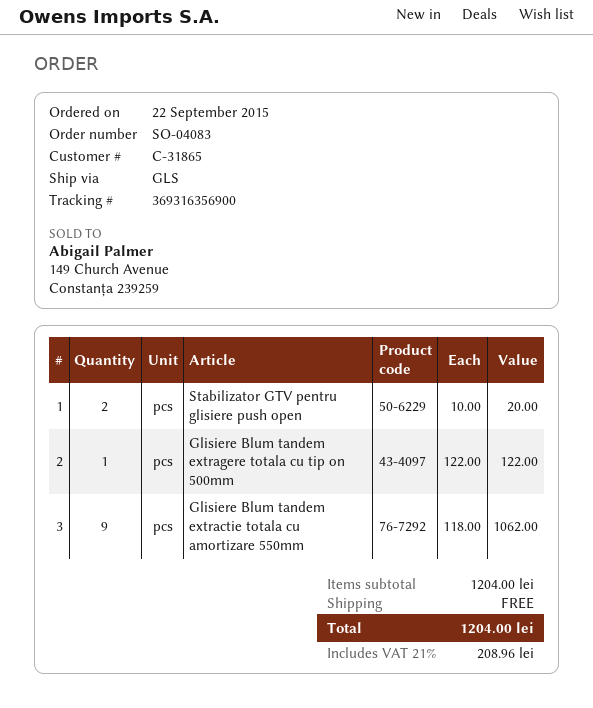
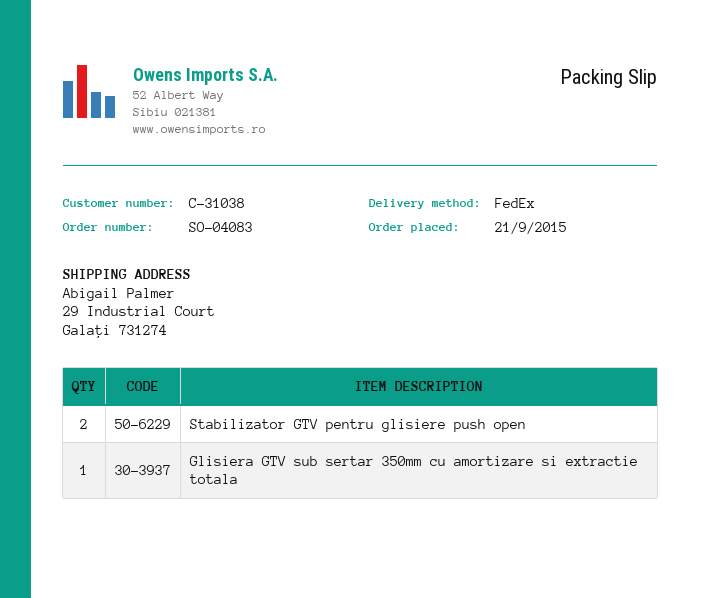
order date: 2015-09-22 -> 2015-09-21
customer number: C-31865 -> C-31038
shipping method: GLS -> FedEx
Glisiere Blum tandem extragere totala cu tip on 500mm: 1 -> none
Glisiere Blum tandem extractie totala cu amortizare 550mm: 9 -> none
Glisiera GTV sub sertar 350mm cu amortizare si extractie totala: none -> 1

